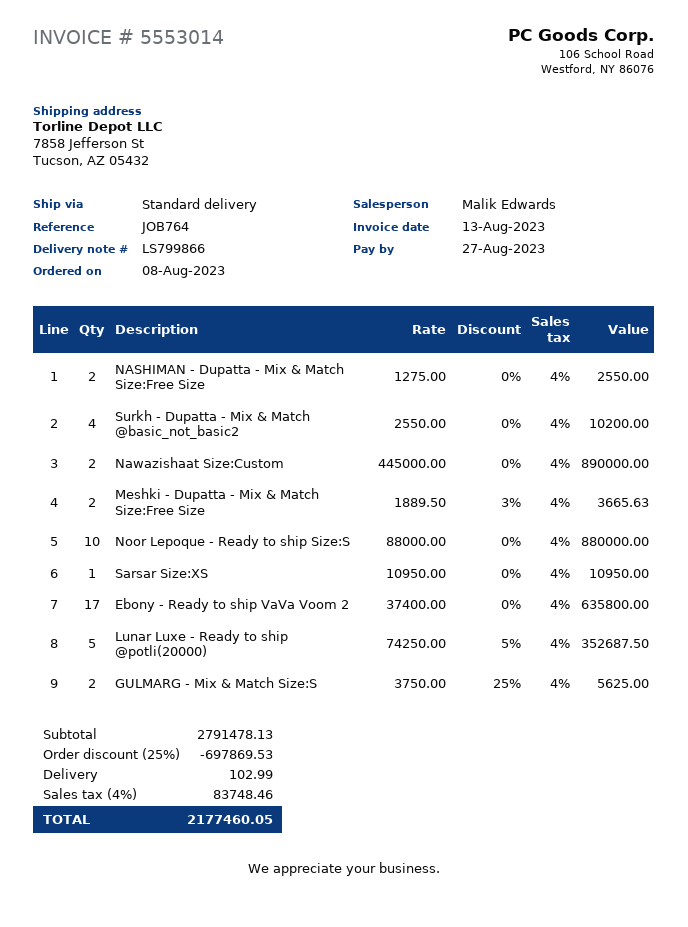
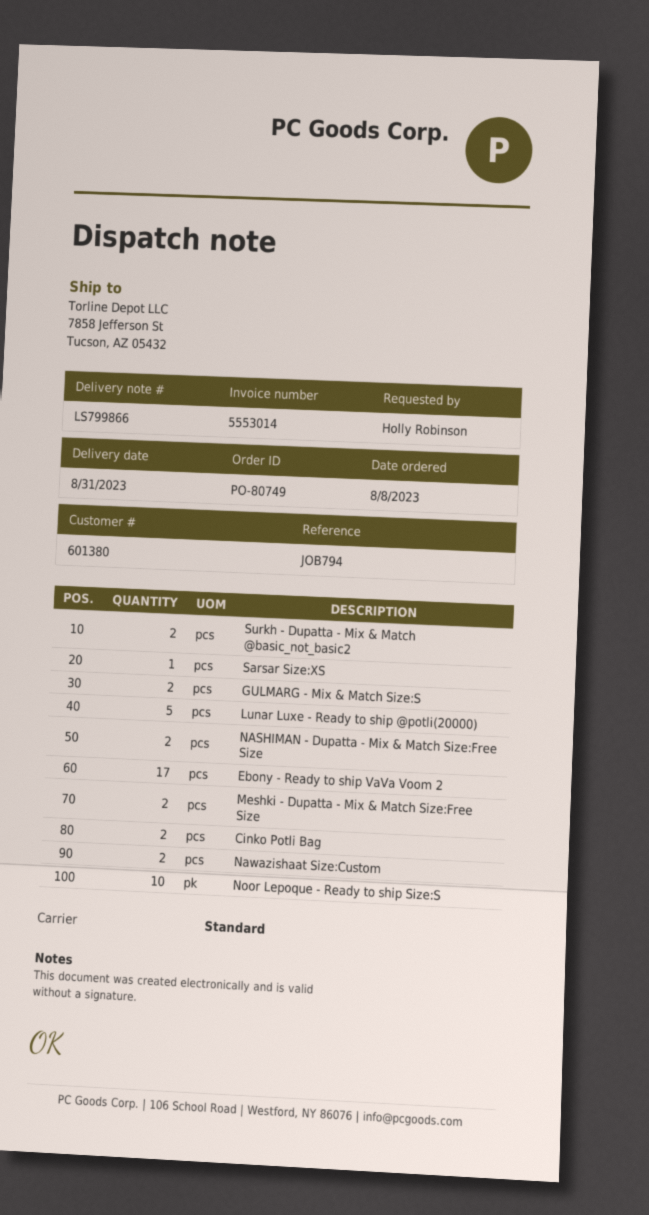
reference: JOB764 -> JOB794
Surkh - Dupatta - Mix & Match @basic_not_basic2: 4 -> 2
Cinko Potli Bag: none -> 2

